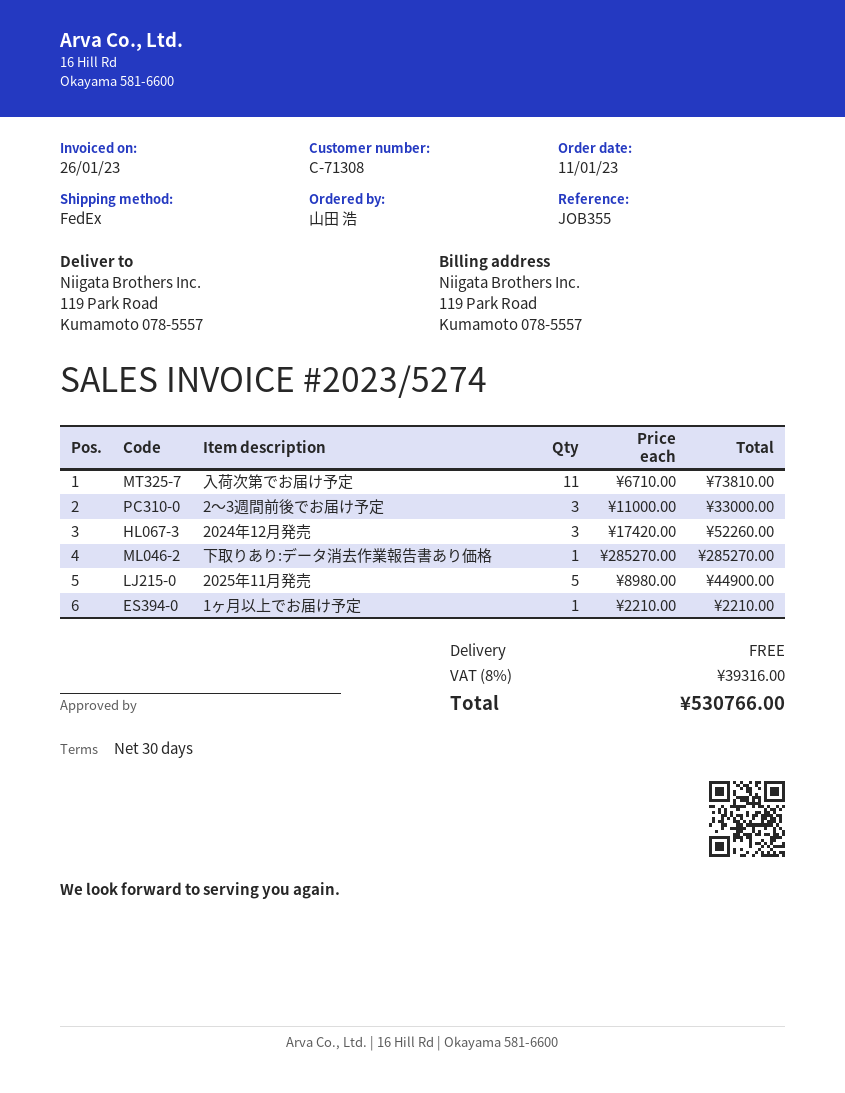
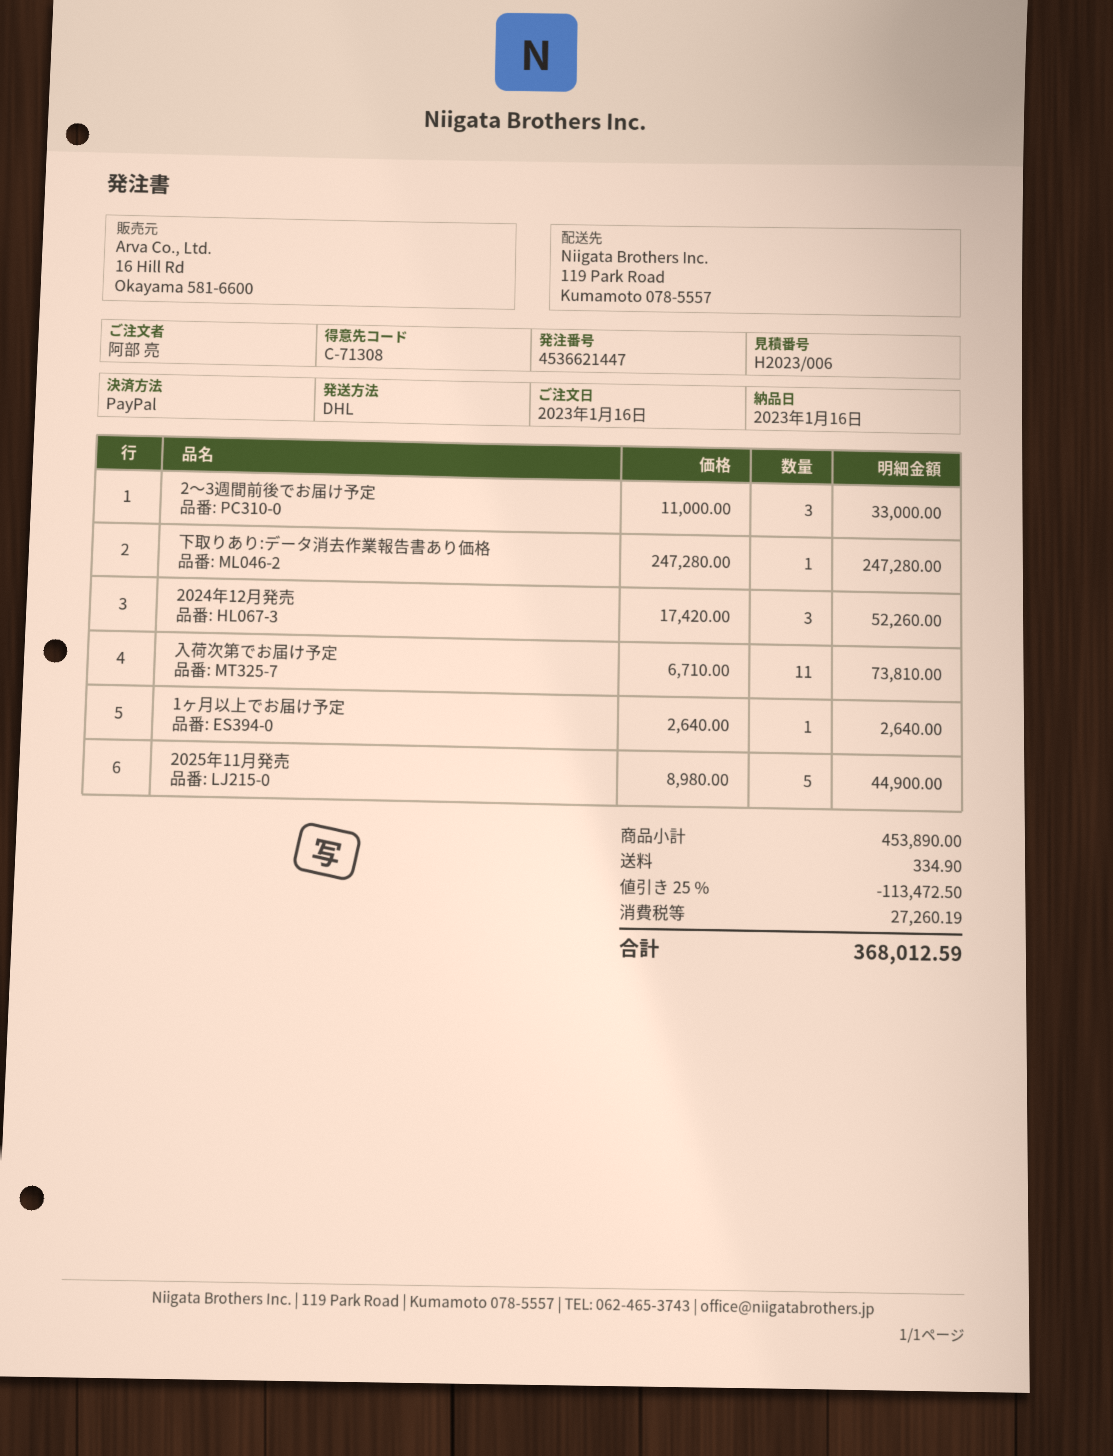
order date: 2023-01-11 -> 2023-01-16
ordered by: 山田 浩 -> 阿部 亮
shipping method: FedEx -> DHL
下取りあり:データ消去作業報告書あり価格: 1 x 285270.00 = 285270.00 -> 1 x 247280.00 = 247280.00
1ヶ月以上でお届け予定: 1 x 2210.00 = 2210.00 -> 1 x 2640.00 = 2640.00
discount: none -> 25% = 113472.50
shipping: 0.00 -> 334.90
tax: 39316.00 -> 27260.19
total: 530766.00 -> 368012.59

